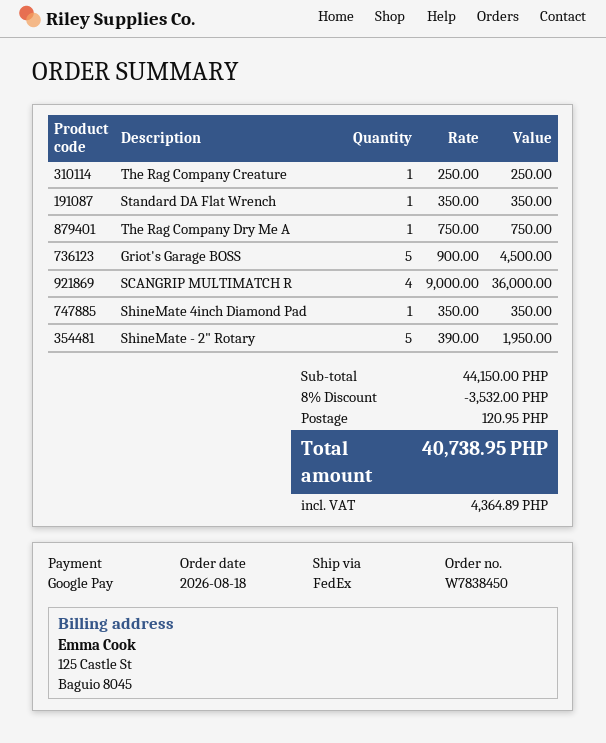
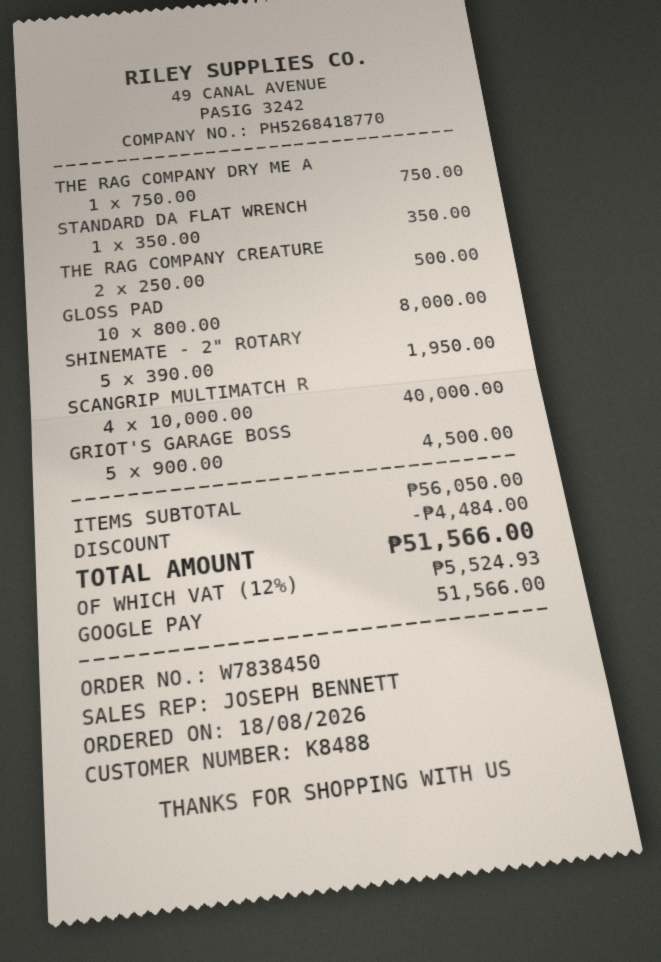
The Rag Company Creature: 1 x 250.00 = 250.00 -> 2 x 250.00 = 500.00
SCANGRIP MULTIMATCH R: 4 x 9000.00 = 36000.00 -> 4 x 10000.00 = 40000.00
ShineMate 4inch Diamond Pad: 1 x 350.00 = 350.00 -> none
GLOSS PAD: none -> 10 x 800.00 = 8000.00
subtotal: 44150.00 -> 56050.00
discount: 3532.00 -> 4484.00
shipping: 120.95 -> none
tax: 4364.89 -> 5524.93
total: 40738.95 -> 51566.00

